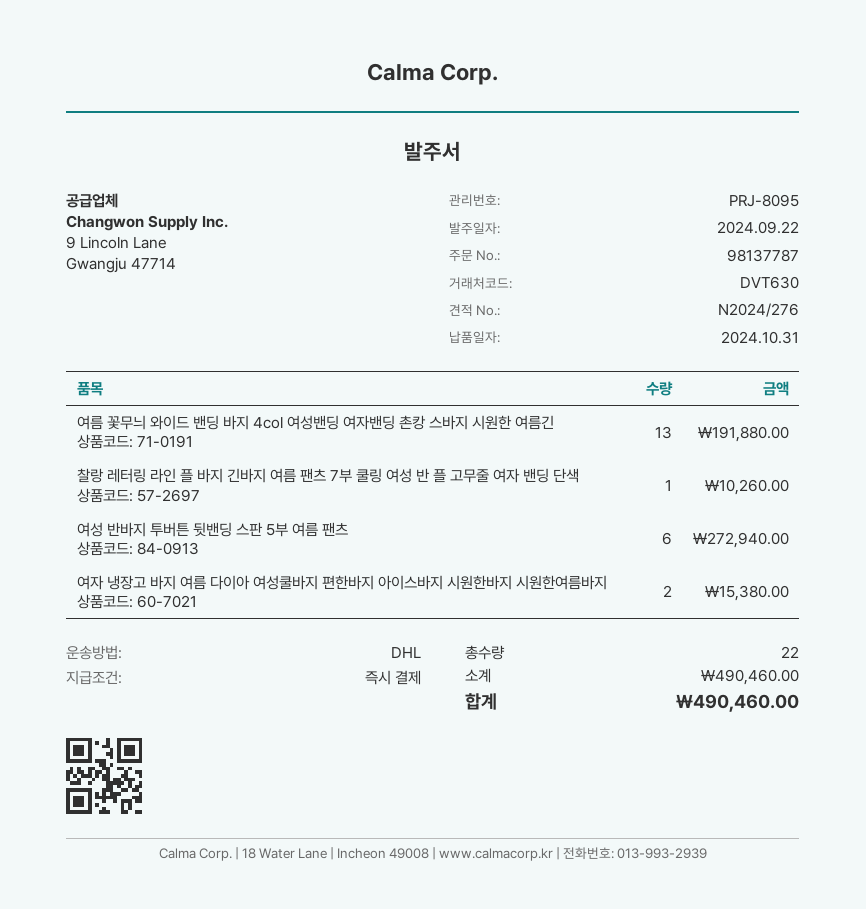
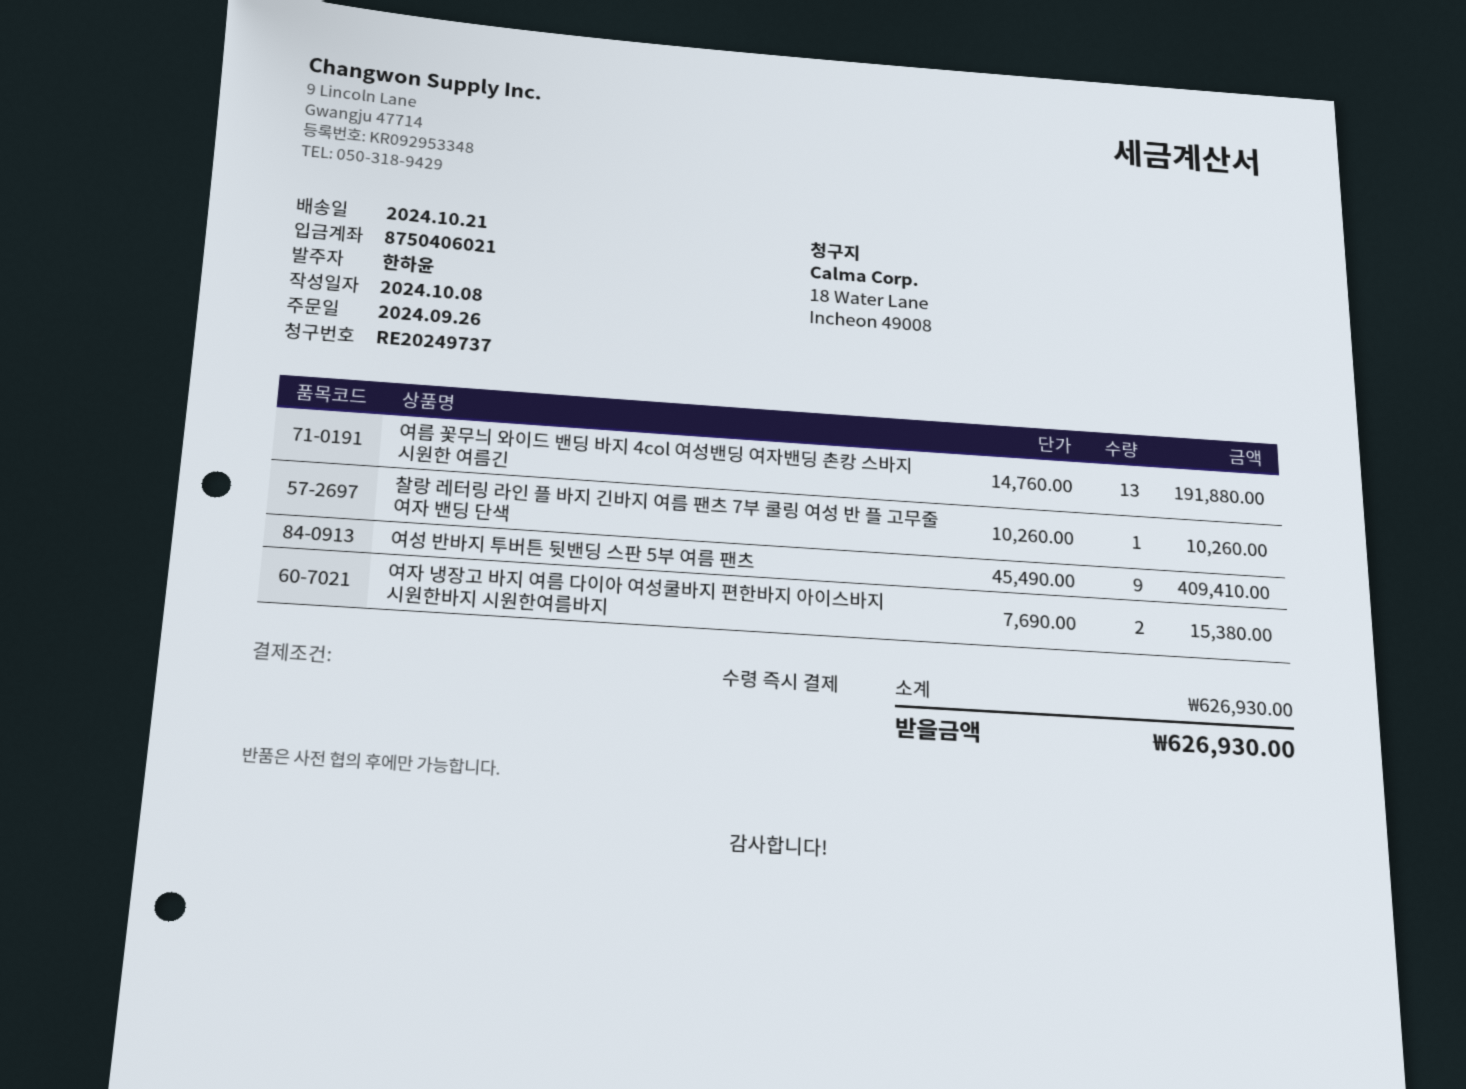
order date: 2024-09-22 -> 2024-09-26
delivery date: 2024-10-31 -> 2024-10-21
여성 반바지 투버튼 뒷밴딩 스판 5부 여름 팬츠: 6 for 272940.00 -> 9 for 409410.00
subtotal: 490460.00 -> 626930.00
total: 490460.00 -> 626930.00

